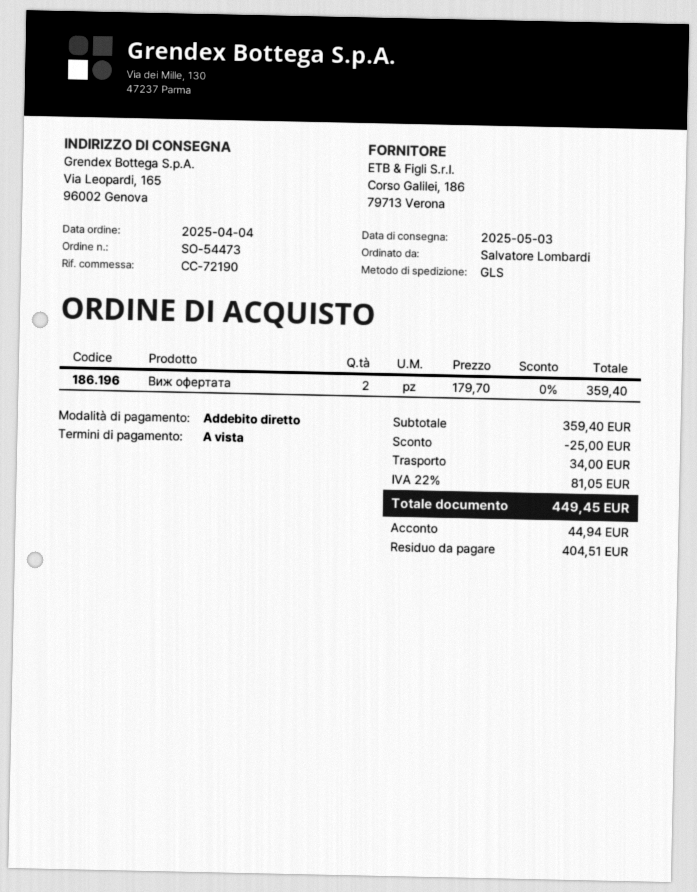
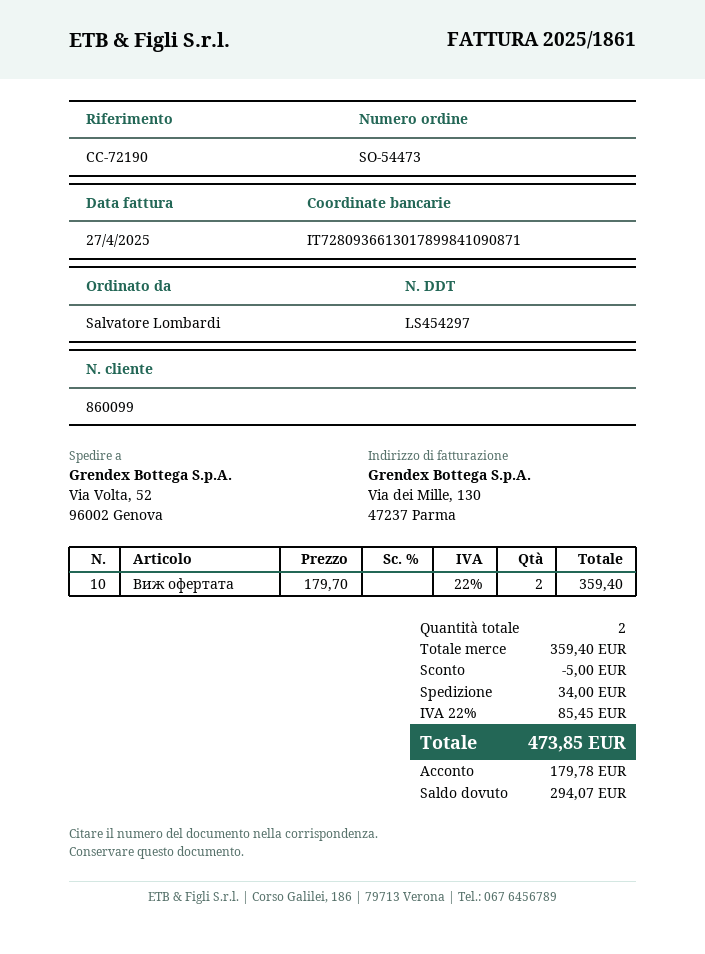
ship to: Via Leopardi, 165, 96002 Genova -> Via Volta, 52, 96002 Genova
discount: 25.00 -> 5.00
tax: 22% = 81.05 -> 22% = 85.45
total: 449.45 -> 473.85
deposit: 44.94 -> 179.78
balance: 404.51 -> 294.07

